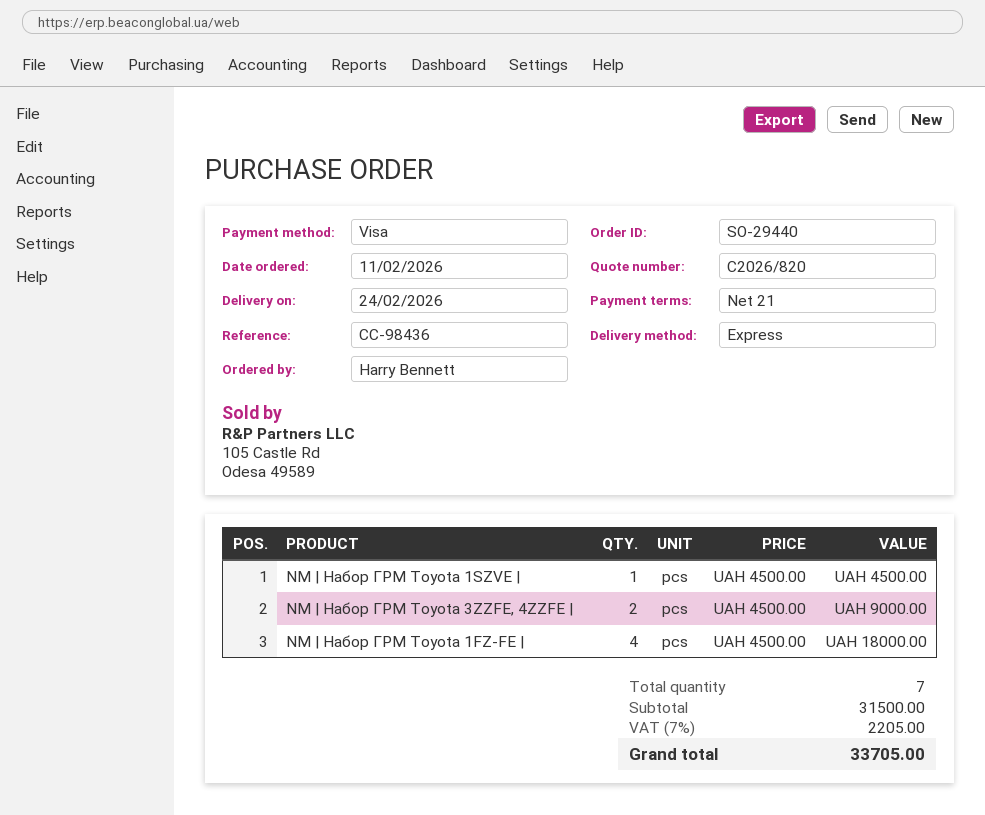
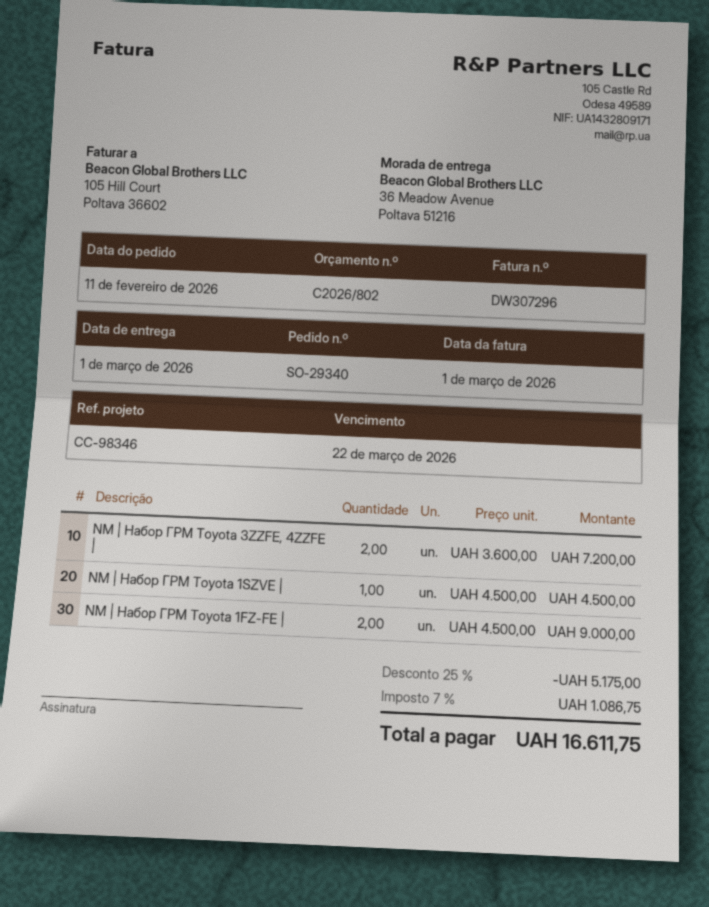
quote number: C2026/820 -> C2026/802
order number: SO-29440 -> SO-29340
delivery date: 2026-02-24 -> 2026-03-01
reference: CC-98436 -> CC-98346
NM | Набор ГРМ Toyota 3ZZFE, 4ZZFE |: 2 x 4500.00 = 9000.00 -> 2 x 3600.00 = 7200.00
NM | Набор ГРМ Toyota 1FZ-FE |: 4 x 4500.00 = 18000.00 -> 2 x 4500.00 = 9000.00
discount: none -> 25% = 5175.00
tax: 7% = 2205.00 -> 7% = 1086.75
total: 33705.00 -> 16611.75

